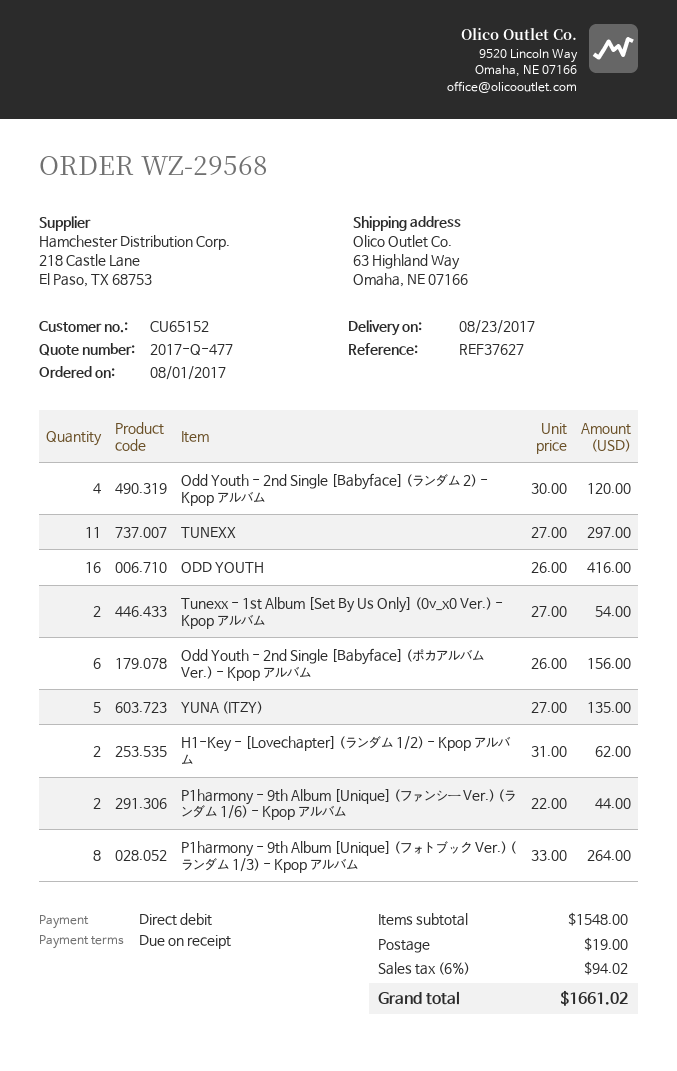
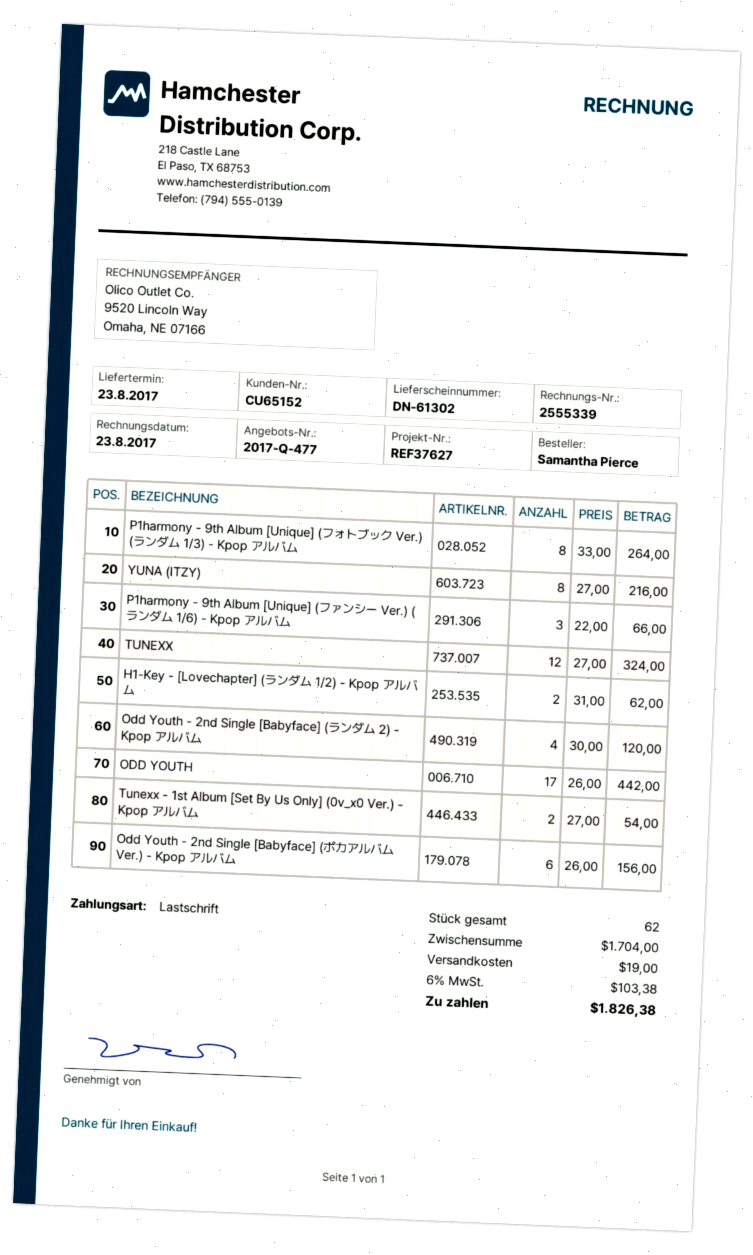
TUNEXX: 11 x 27.00 = 297.00 -> 12 x 27.00 = 324.00
ODD YOUTH: 16 x 26.00 = 416.00 -> 17 x 26.00 = 442.00
YUNA (ITZY): 5 x 27.00 = 135.00 -> 8 x 27.00 = 216.00
P1harmony - 9th Album [Unique] (ファンシー Ver.) (ランダム 1/6) - Kpop アルバム: 2 x 22.00 = 44.00 -> 3 x 22.00 = 66.00
subtotal: 1548.00 -> 1704.00
tax: 6% = 94.02 -> 6% = 103.38
total: 1661.02 -> 1826.38

